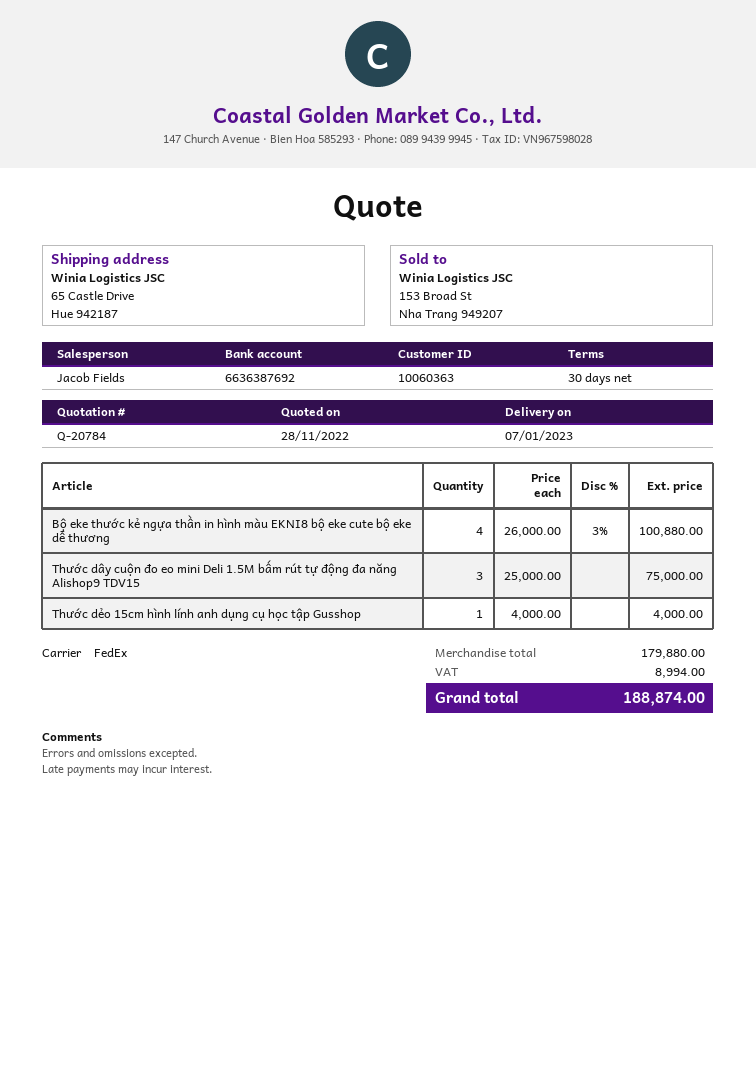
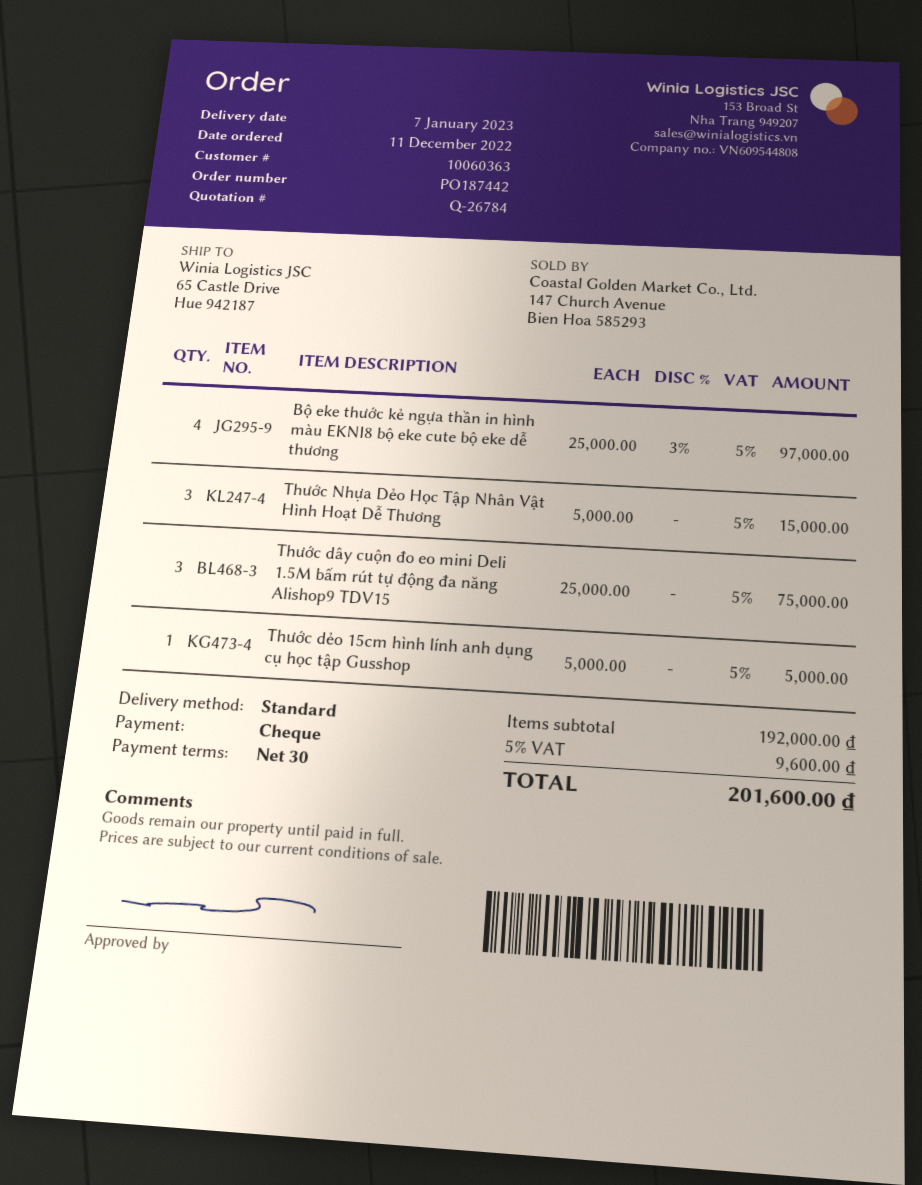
quote number: Q-20784 -> Q-26784
shipping method: FedEx -> standard
Bộ eke thước kẻ ngựa thần in hình màu EKNI8 bộ eke cute bộ eke dễ thương: 4 x 26000.00 - 3% = 100880.00 -> 4 x 25000.00 - 3% = 97000.00
Thước dẻo 15cm hình lính anh dụng cụ học tập Gusshop: 1 x 4000.00 = 4000.00 -> 1 x 5000.00 = 5000.00
Thước Nhựa Dẻo Học Tập Nhân Vật Hình Hoạt Dễ Thương: none -> 3 x 5000.00 = 15000.00
subtotal: 179880.00 -> 192000.00
tax: 8994.00 -> 9600.00
total: 188874.00 -> 201600.00

